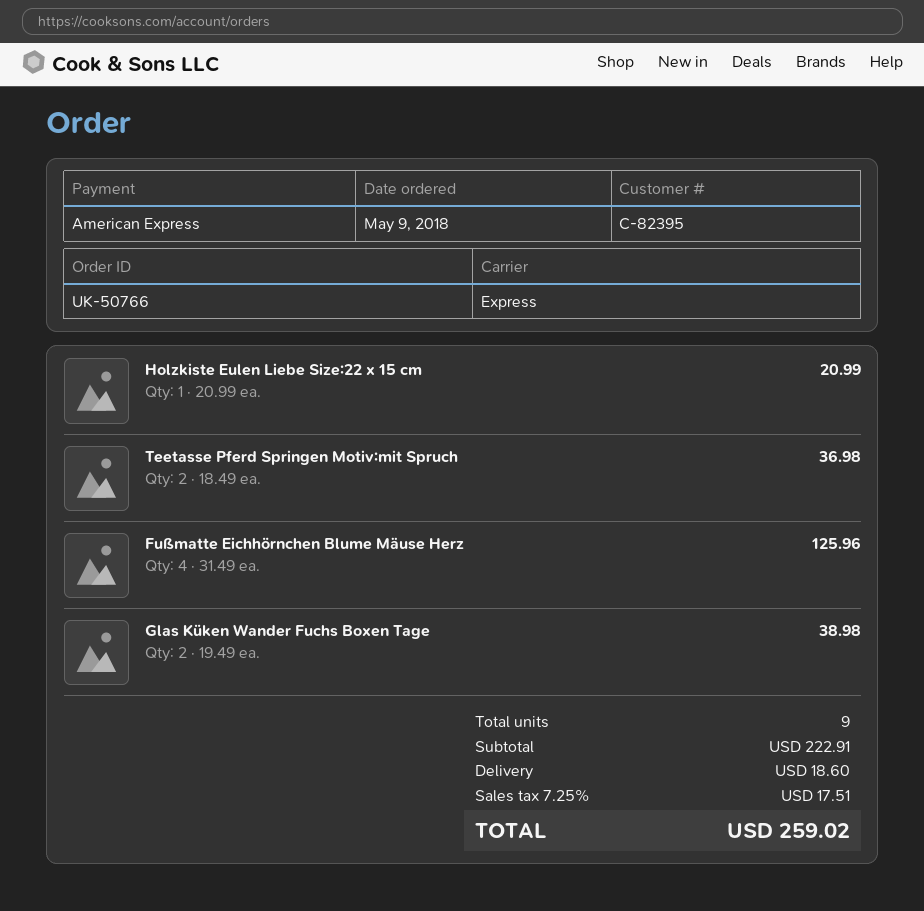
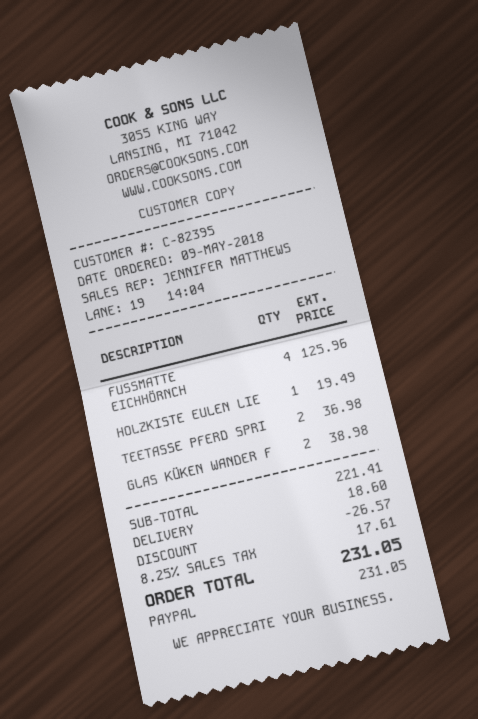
payment method: American Express -> PayPal
Holzkiste Eulen Liebe Size:22 x 15 cm: 1 for 20.99 -> 1 for 19.49
subtotal: 222.91 -> 221.41
discount: none -> 26.57
tax: 7.25% = 17.51 -> 8.25% = 17.61
total: 259.02 -> 231.05

